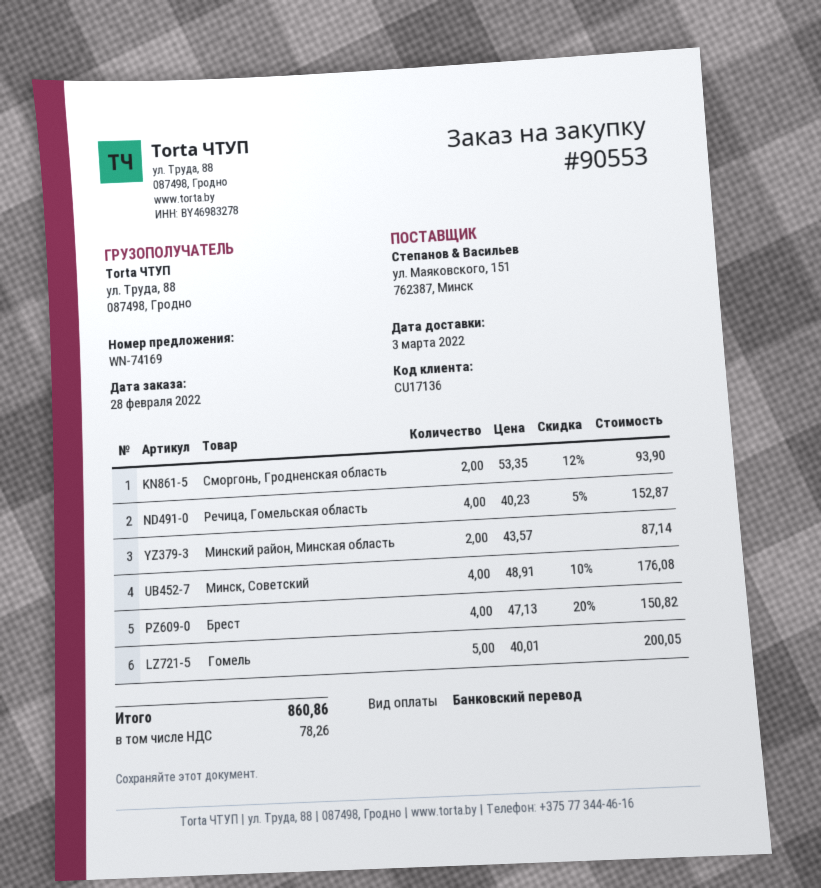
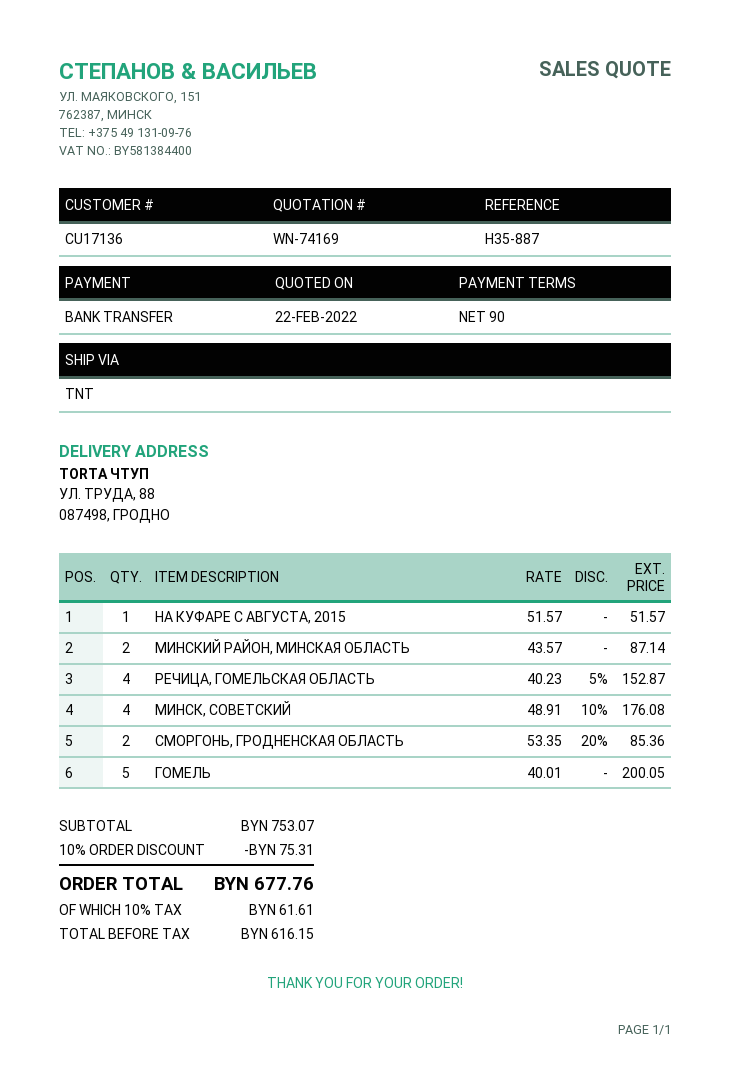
Сморгонь, Гродненская область: 2 x 53.35 - 12% = 93.90 -> 2 x 53.35 - 20% = 85.36
Брест: 4 x 47.13 - 20% = 150.82 -> none
НА КУФАРЕ С АВГУСТА, 2015: none -> 1 x 51.57 = 51.57
discount: none -> 10% = 75.31
tax: 78.26 -> 61.61
total: 860.86 -> 677.76

